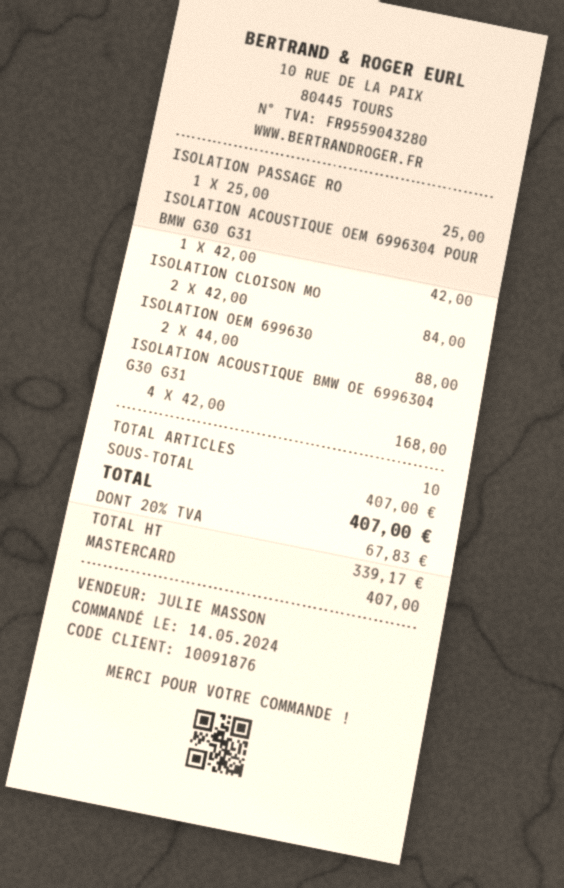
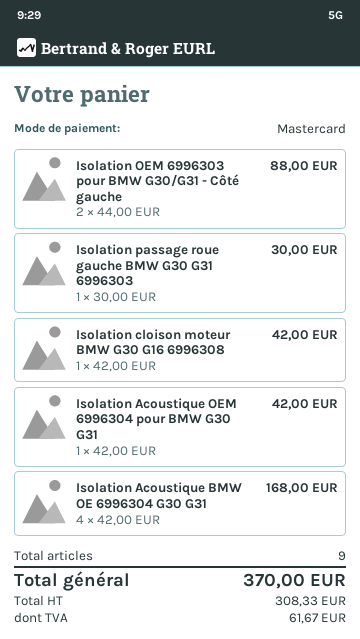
ISOLATION PASSAGE RO: 1 x 25.00 = 25.00 -> 1 x 30.00 = 30.00
ISOLATION CLOISON MO: 2 x 42.00 = 84.00 -> 1 x 42.00 = 42.00
total quantity: 10 -> 9
net: 339.17 -> 308.33
tax: 67.83 -> 61.67
total: 407.00 -> 370.00

